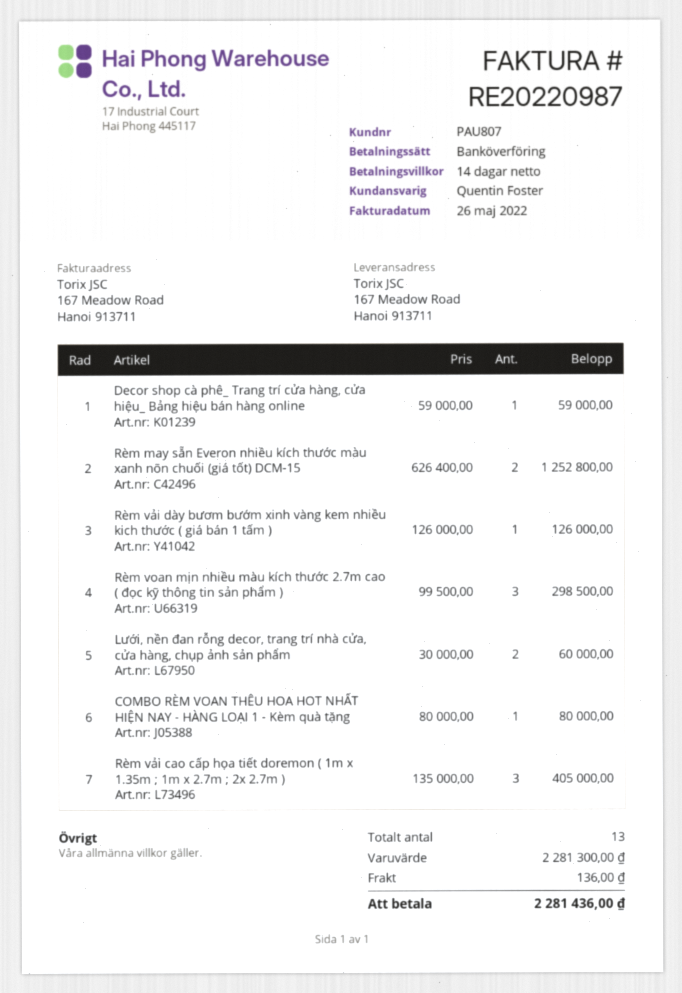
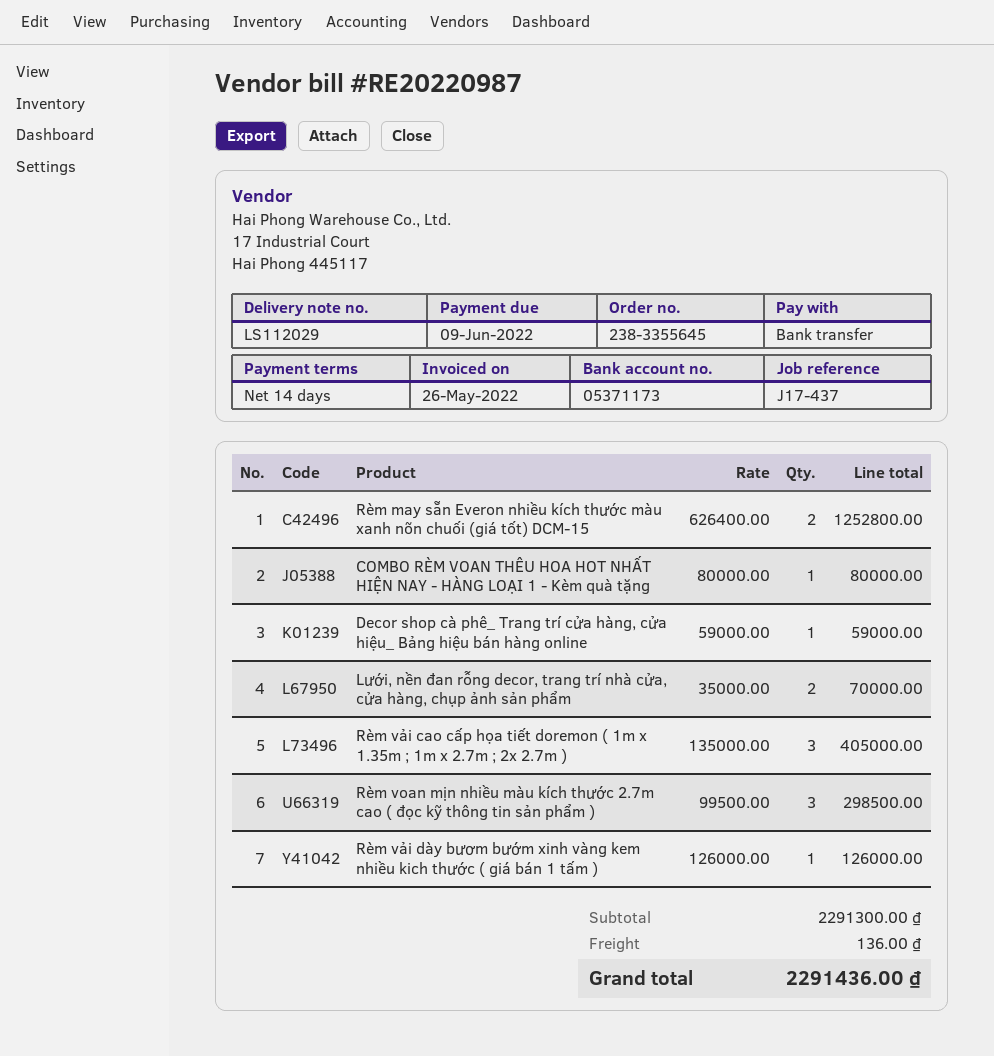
Lưới, nền đan rỗng decor, trang trí nhà cửa, cửa hàng, chụp ảnh sản phẩm: 2 x 30000.00 = 60000.00 -> 2 x 35000.00 = 70000.00
subtotal: 2281300.00 -> 2291300.00
total: 2281436.00 -> 2291436.00

